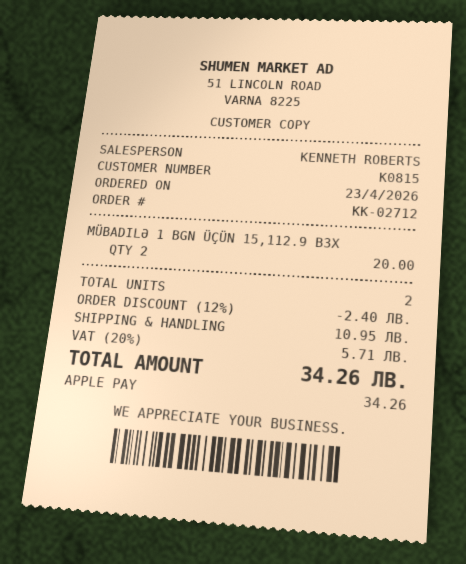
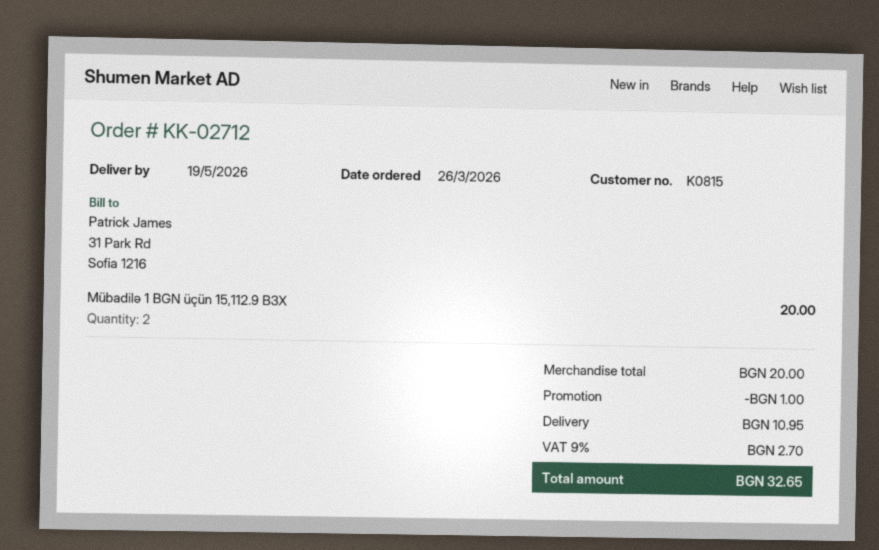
order date: 2026-04-23 -> 2026-03-26
discount: 2.40 -> 1.00
tax: 20% = 5.71 -> 9% = 2.70
total: 34.26 -> 32.65

